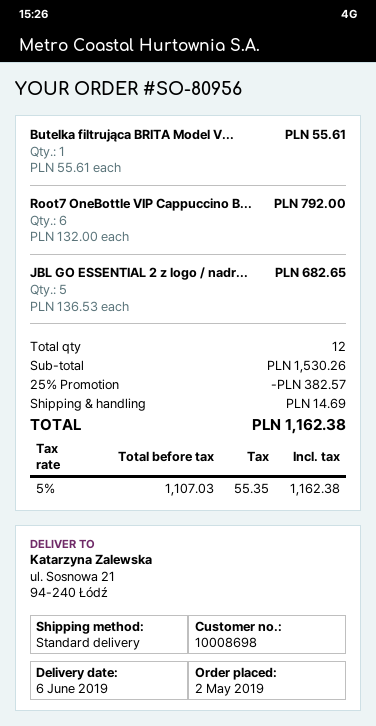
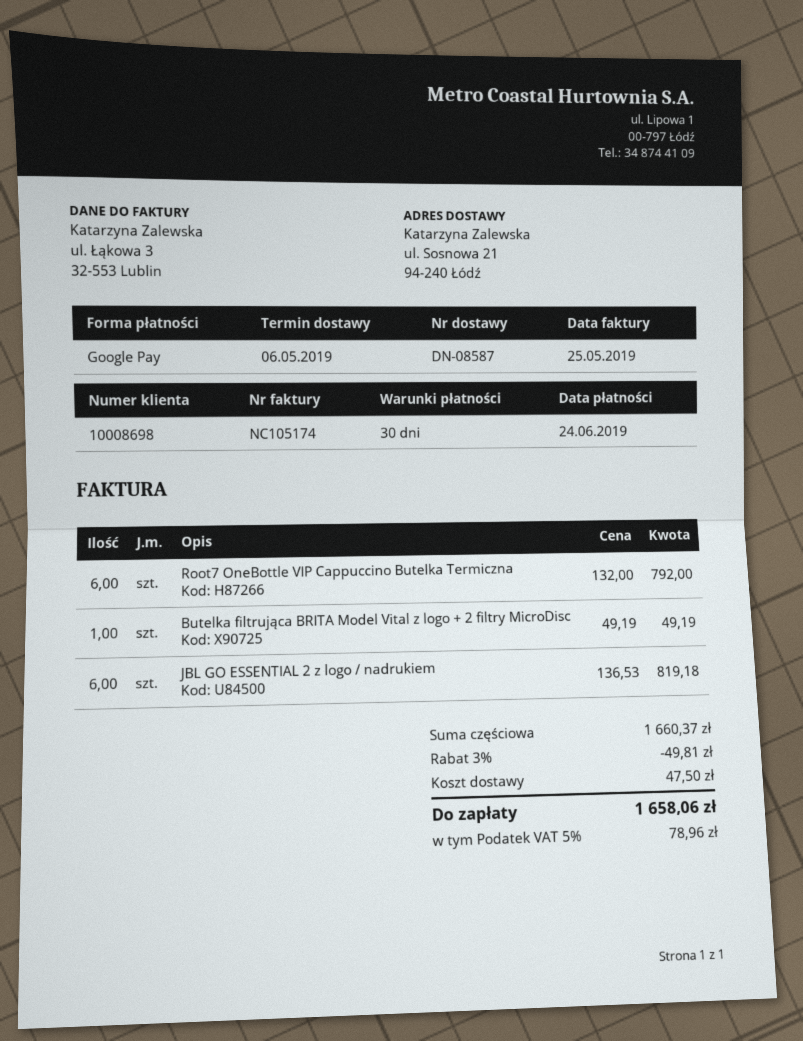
delivery date: 2019-06-06 -> 2019-05-06
Butelka filtrująca BRITA Model V...: 1 x 55.61 = 55.61 -> 1 x 49.19 = 49.19
JBL GO ESSENTIAL 2 z logo / nadr...: 5 x 136.53 = 682.65 -> 6 x 136.53 = 819.18
subtotal: 1530.26 -> 1660.37
discount: 25% = 382.57 -> 3% = 49.81
shipping: 14.69 -> 47.50
tax: 5% = 55.35 -> 5% = 78.96
total: 1162.38 -> 1658.06

